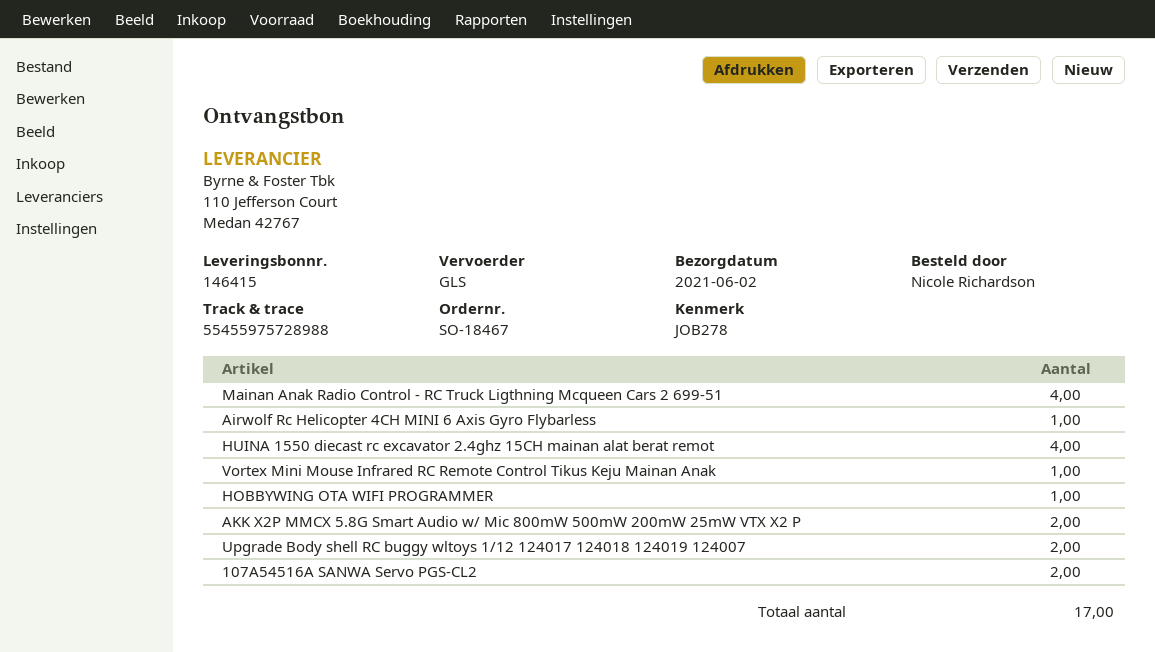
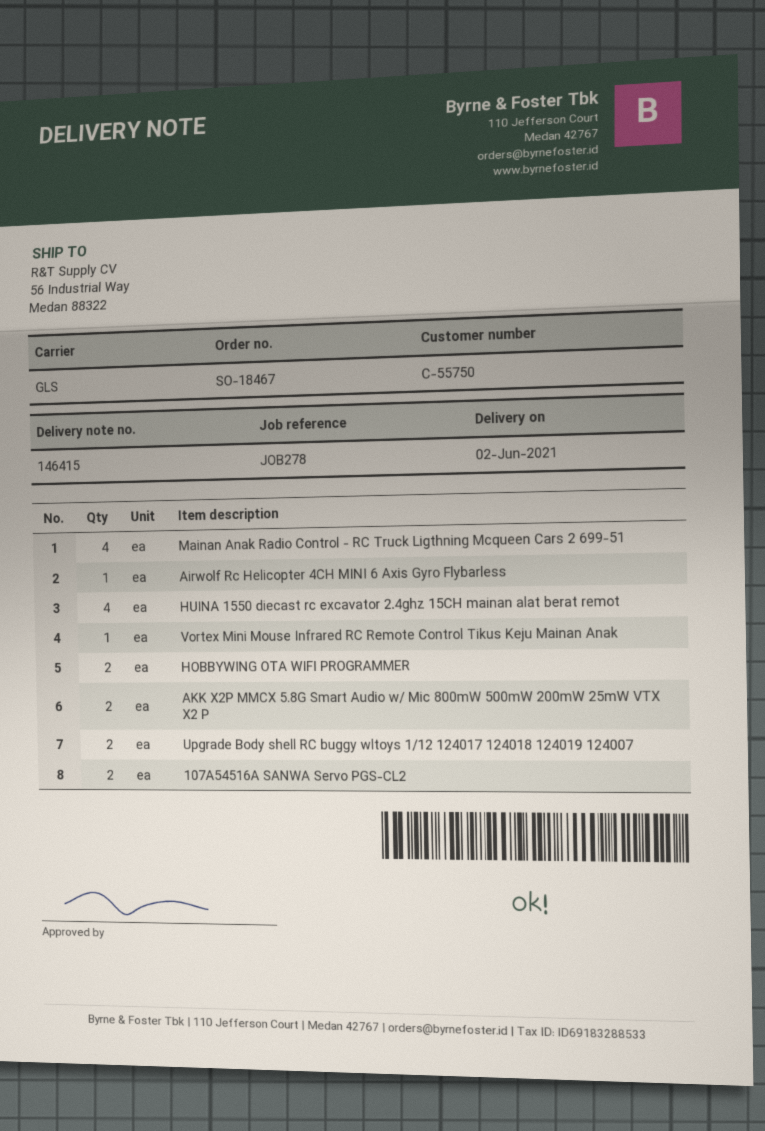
HOBBYWING OTA WIFI PROGRAMMER: 1 -> 2

